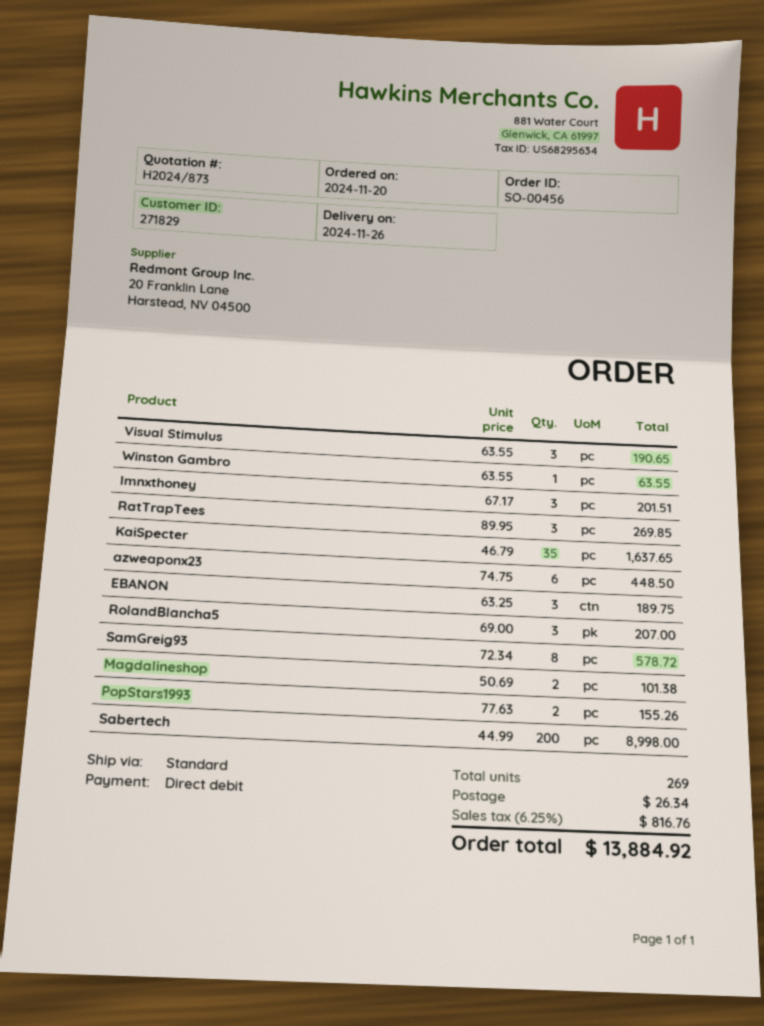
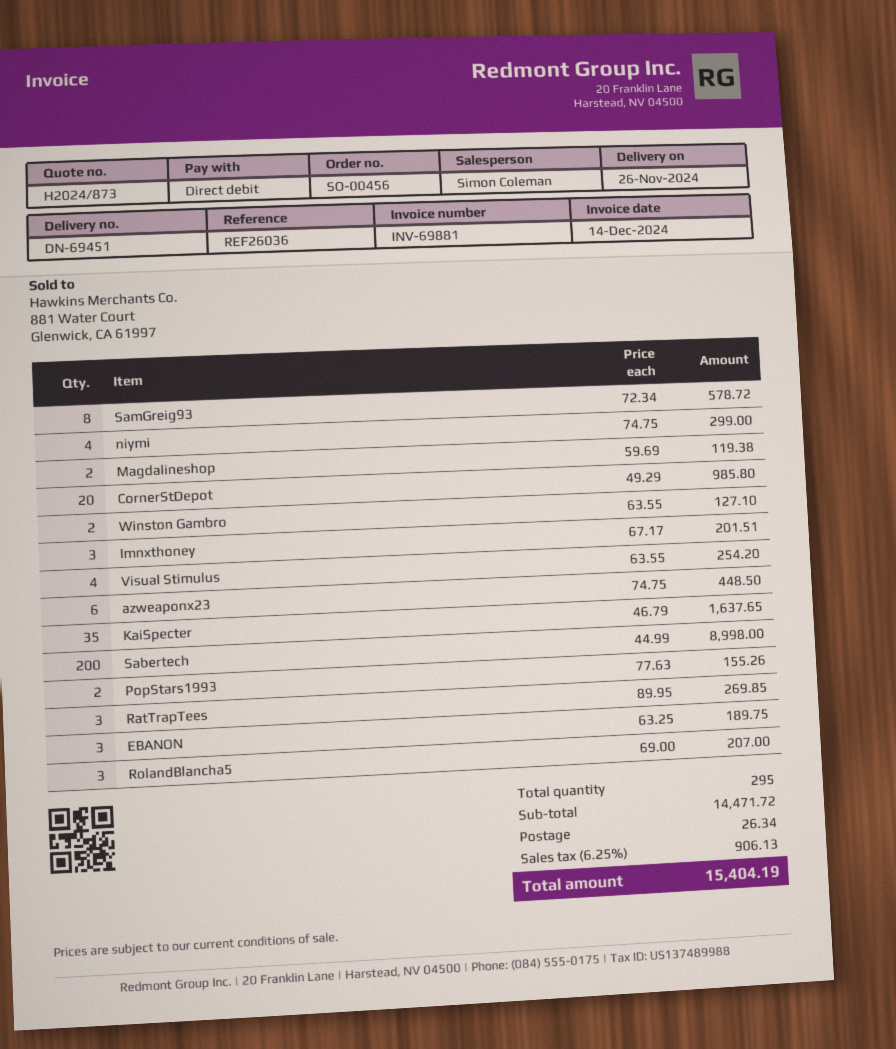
Visual Stimulus: 3 x 63.55 = 190.65 -> 4 x 63.55 = 254.20
Winston Gambro: 1 x 63.55 = 63.55 -> 2 x 63.55 = 127.10
Magdalineshop: 2 x 50.69 = 101.38 -> 2 x 59.69 = 119.38
niymi: none -> 4 x 74.75 = 299.00
CornerStDepot: none -> 20 x 49.29 = 985.80
total quantity: 269 -> 295
tax: 6.25% = 816.76 -> 6.25% = 906.13
total: 13884.92 -> 15404.19

